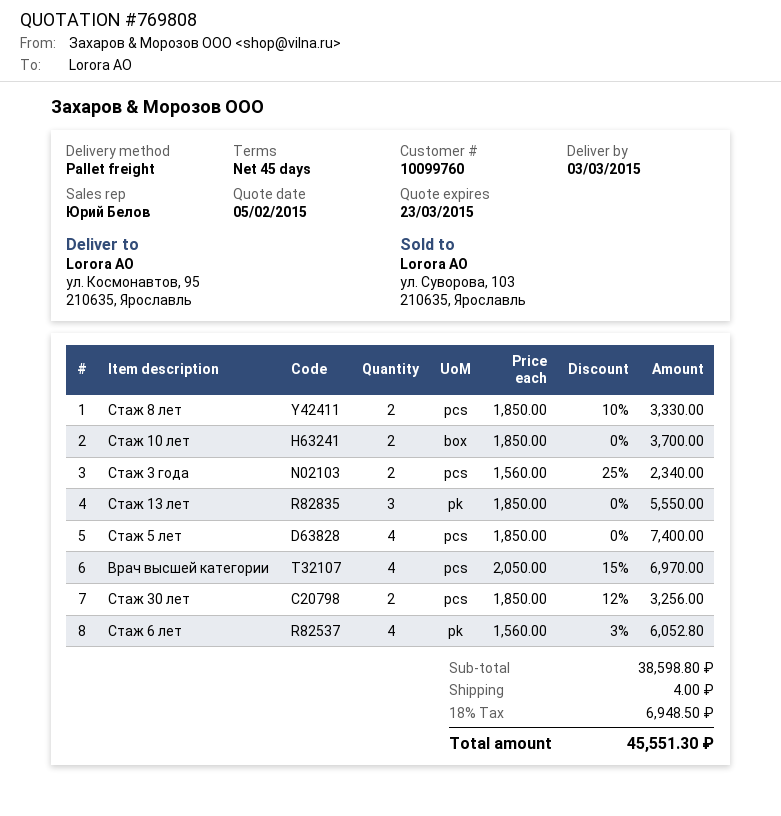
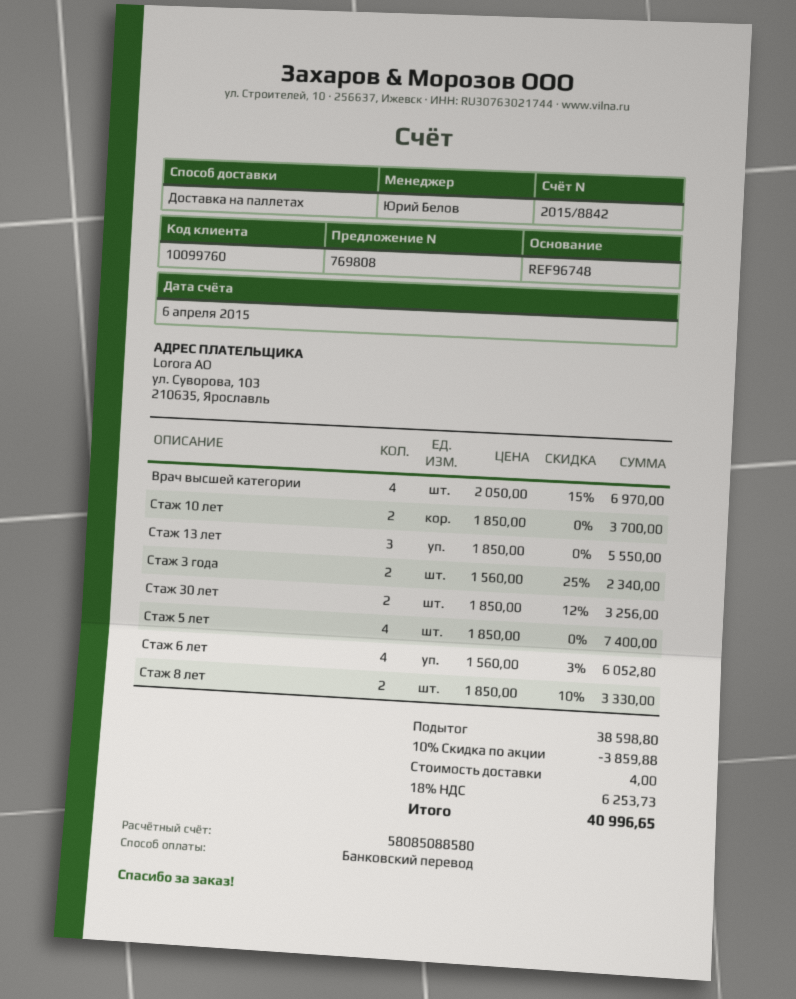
discount: none -> 10% = 3859.88
tax: 18% = 6948.50 -> 18% = 6253.73
total: 45551.30 -> 40996.65

